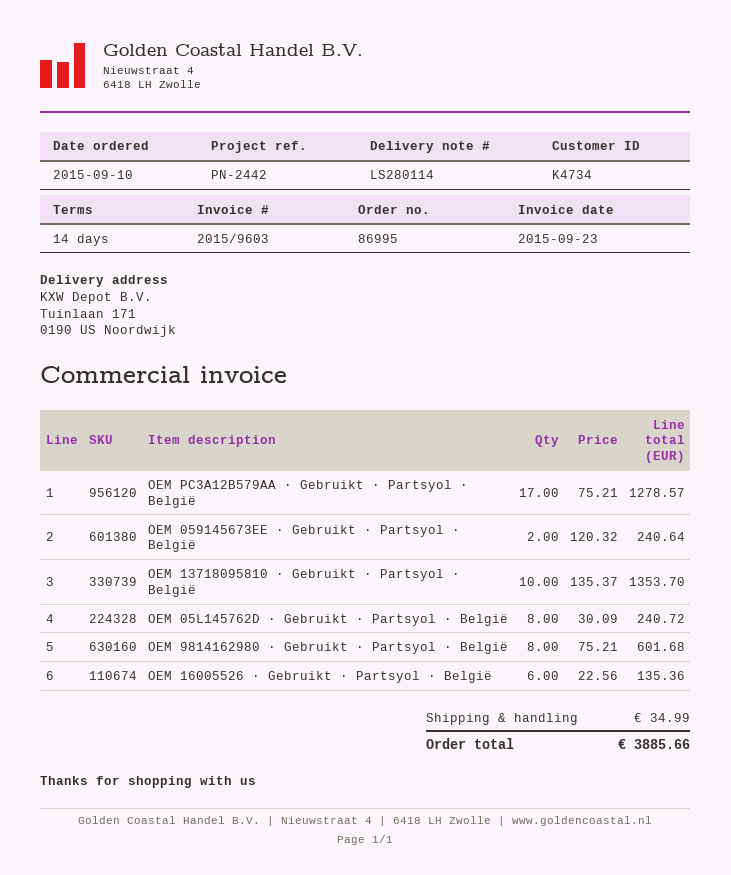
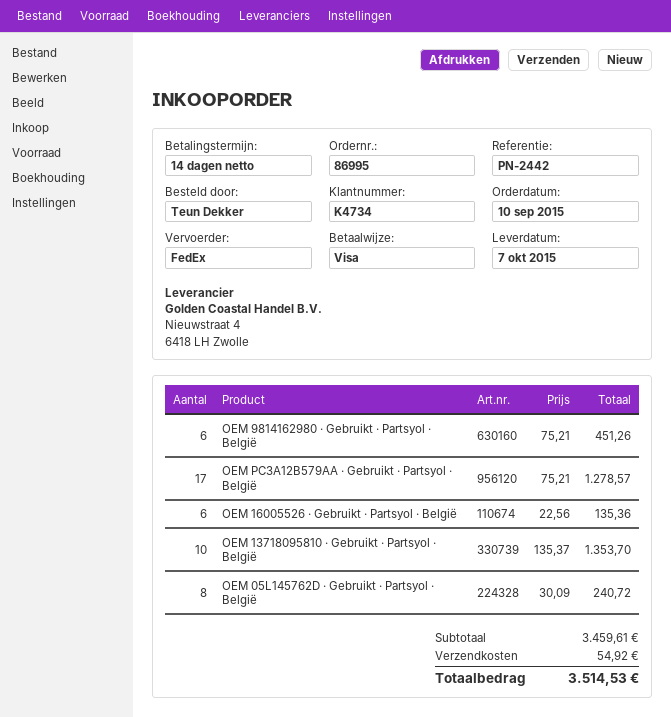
OEM 059145673EE · Gebruikt · Partsyol · België: 2 x 120.32 = 240.64 -> none
OEM 9814162980 · Gebruikt · Partsyol · België: 8 x 75.21 = 601.68 -> 6 x 75.21 = 451.26
shipping: 34.99 -> 54.92
total: 3885.66 -> 3514.53

